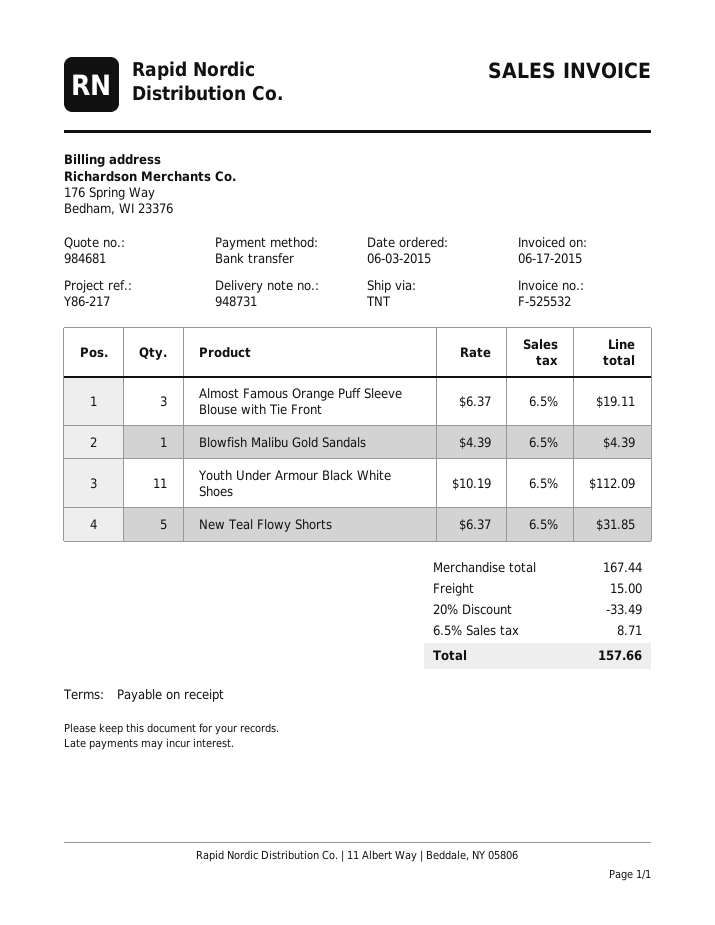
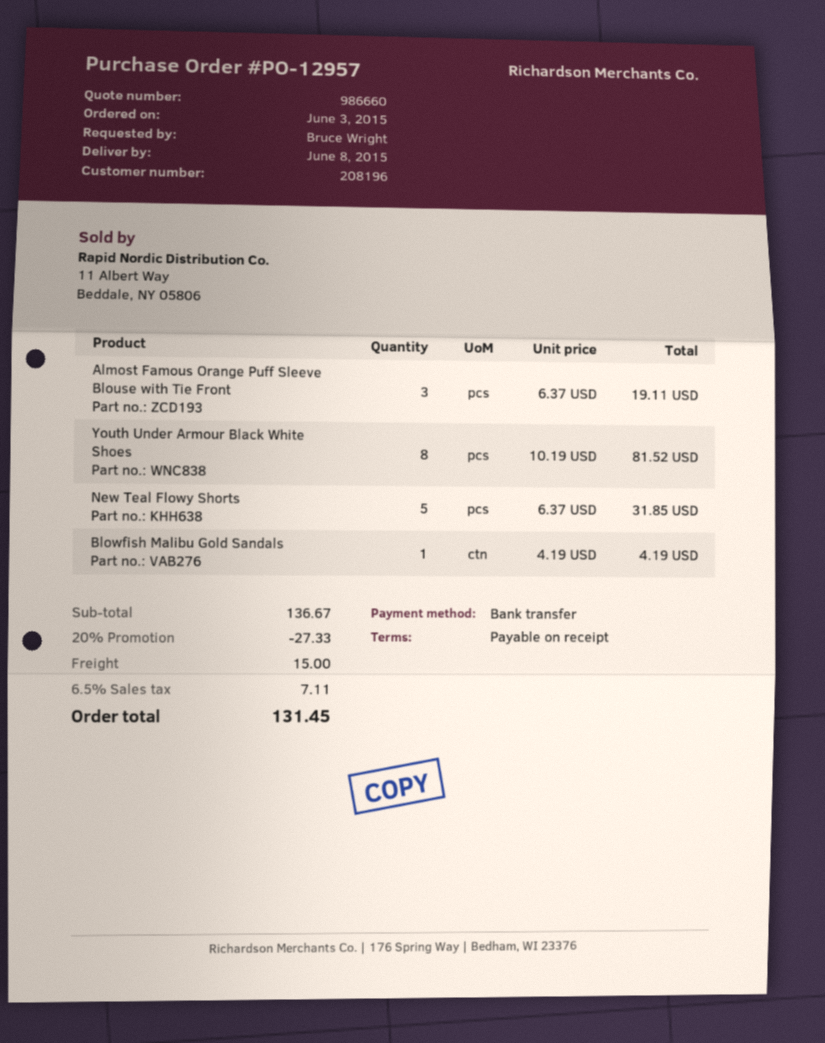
quote number: 984681 -> 986660
Blowfish Malibu Gold Sandals: 1 x 4.39 = 4.39 -> 1 x 4.19 = 4.19
Youth Under Armour Black White Shoes: 11 x 10.19 = 112.09 -> 8 x 10.19 = 81.52
subtotal: 167.44 -> 136.67
discount: 20% = 33.49 -> 20% = 27.33
tax: 6.5% = 8.71 -> 6.5% = 7.11
total: 157.66 -> 131.45

